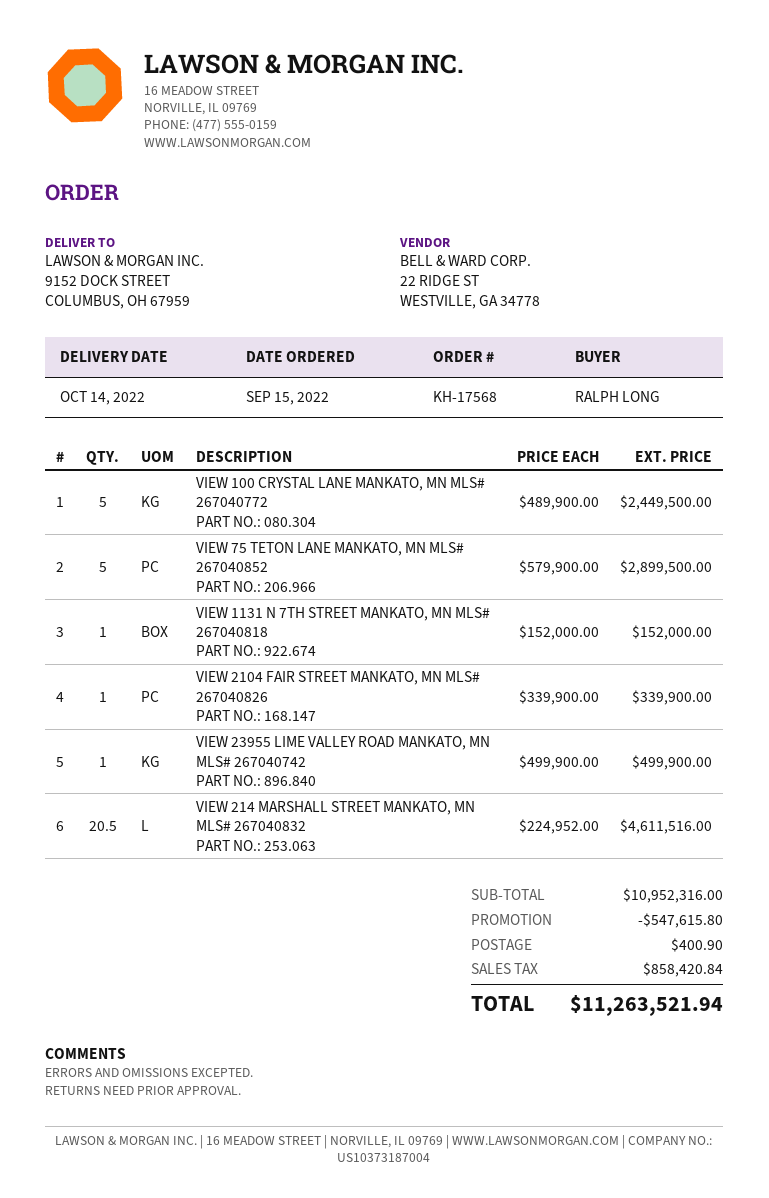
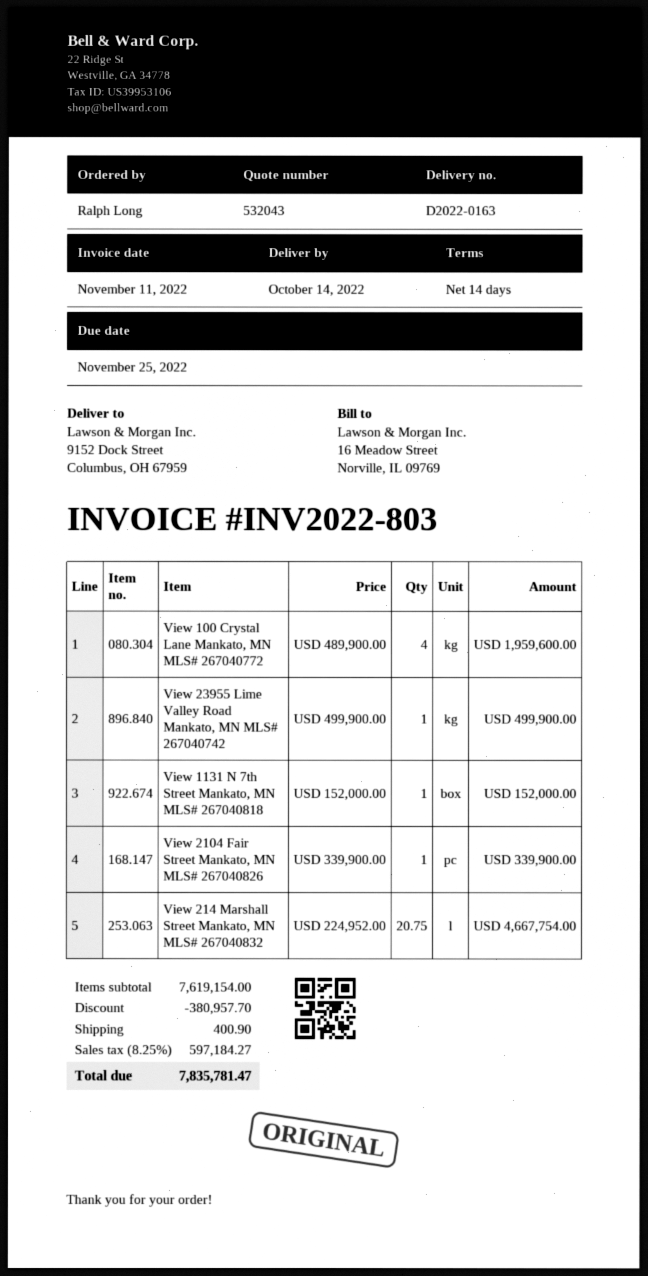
VIEW 100 CRYSTAL LANE MANKATO, MN MLS# 267040772: 5 x 489900.00 = 2449500.00 -> 4 x 489900.00 = 1959600.00
VIEW 75 TETON LANE MANKATO, MN MLS# 267040852: 5 x 579900.00 = 2899500.00 -> none
VIEW 214 MARSHALL STREET MANKATO, MN MLS# 267040832: 20.5 x 224952.00 = 4611516.00 -> 20.75 x 224952.00 = 4667754.00
subtotal: 10952316.00 -> 7619154.00
discount: 547615.80 -> 380957.70
tax: 858420.84 -> 597184.27
total: 11263521.94 -> 7835781.47

